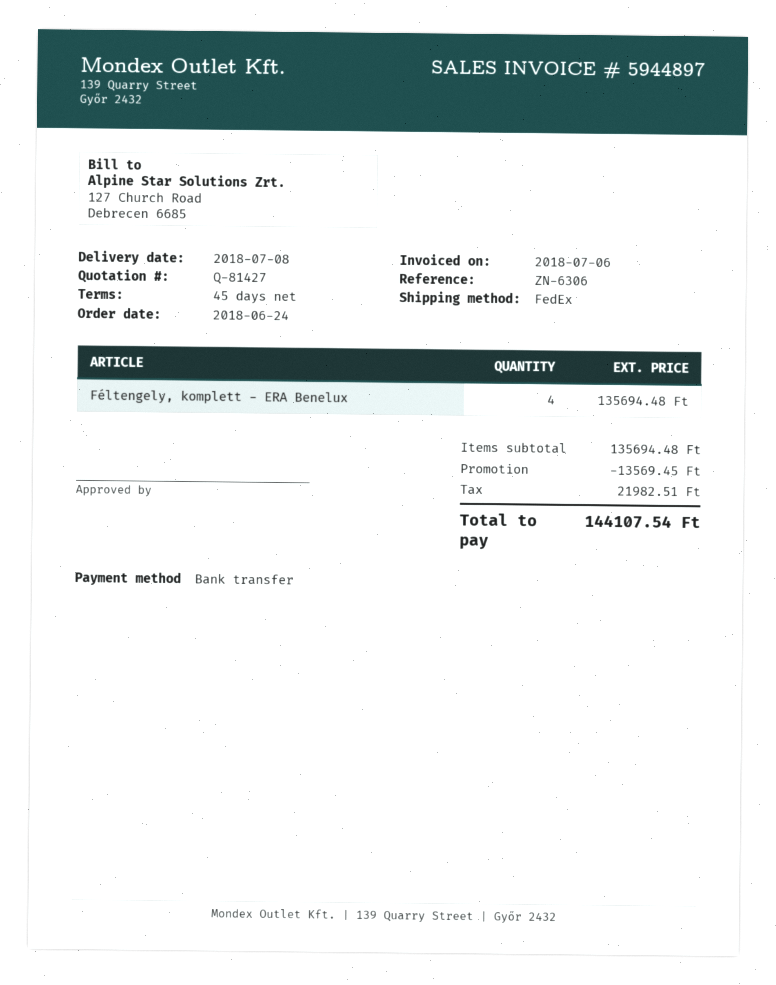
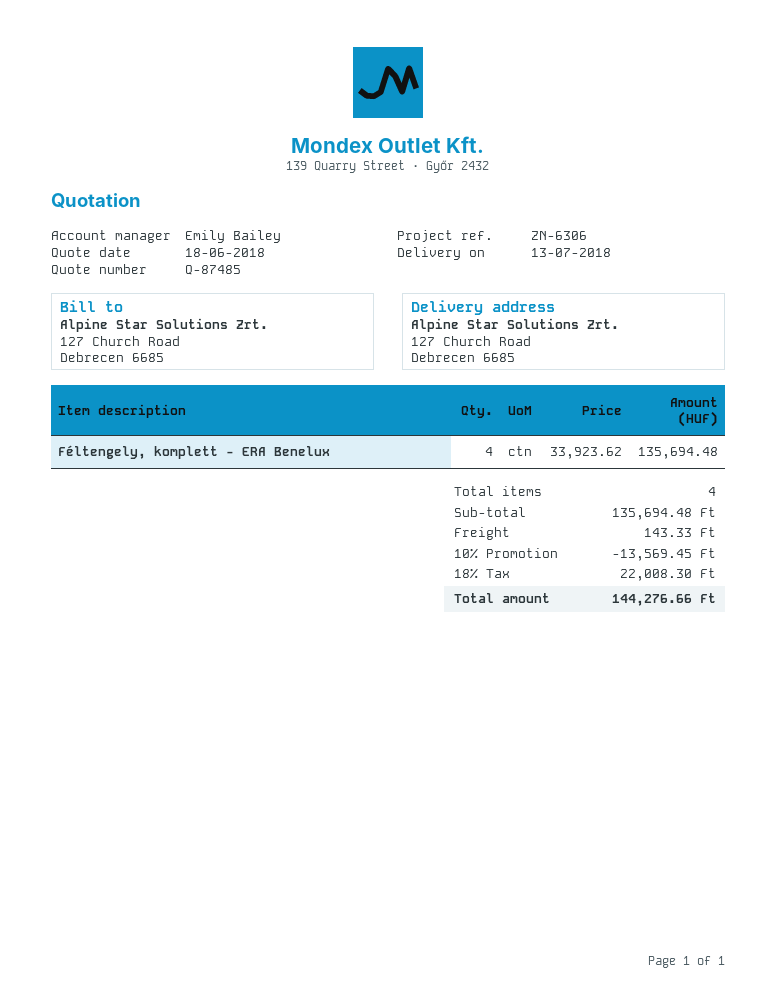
quote number: Q-81427 -> Q-87485
delivery date: 2018-07-08 -> 2018-07-13
shipping: none -> 143.33
tax: 21982.51 -> 22008.30
total: 144107.54 -> 144276.66

